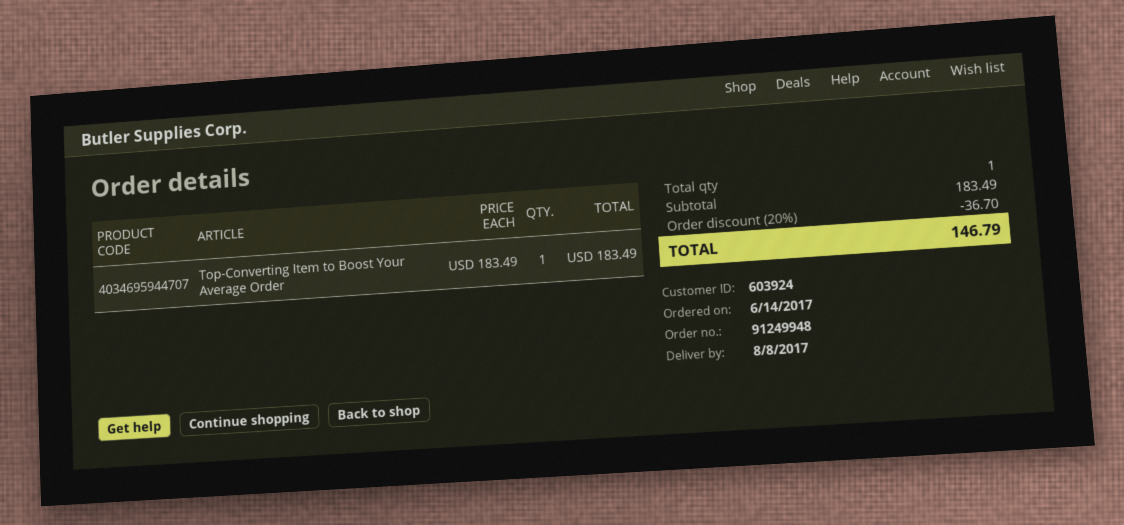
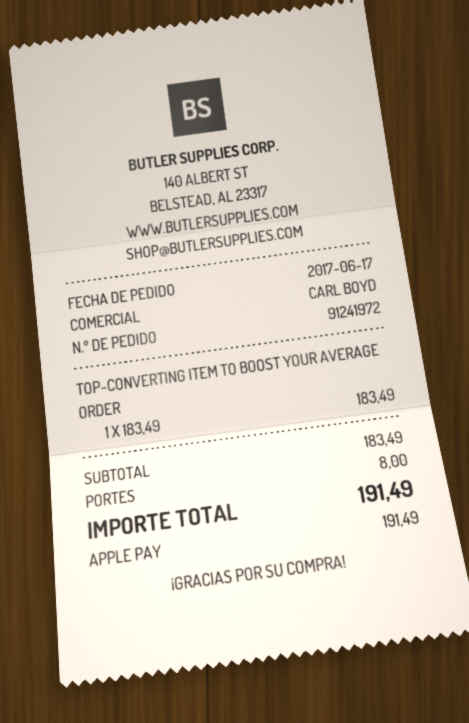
order number: 91249948 -> 91241972
order date: 2017-06-14 -> 2017-06-17
discount: 20% = 36.70 -> none
shipping: none -> 8.00
total: 146.79 -> 191.49

